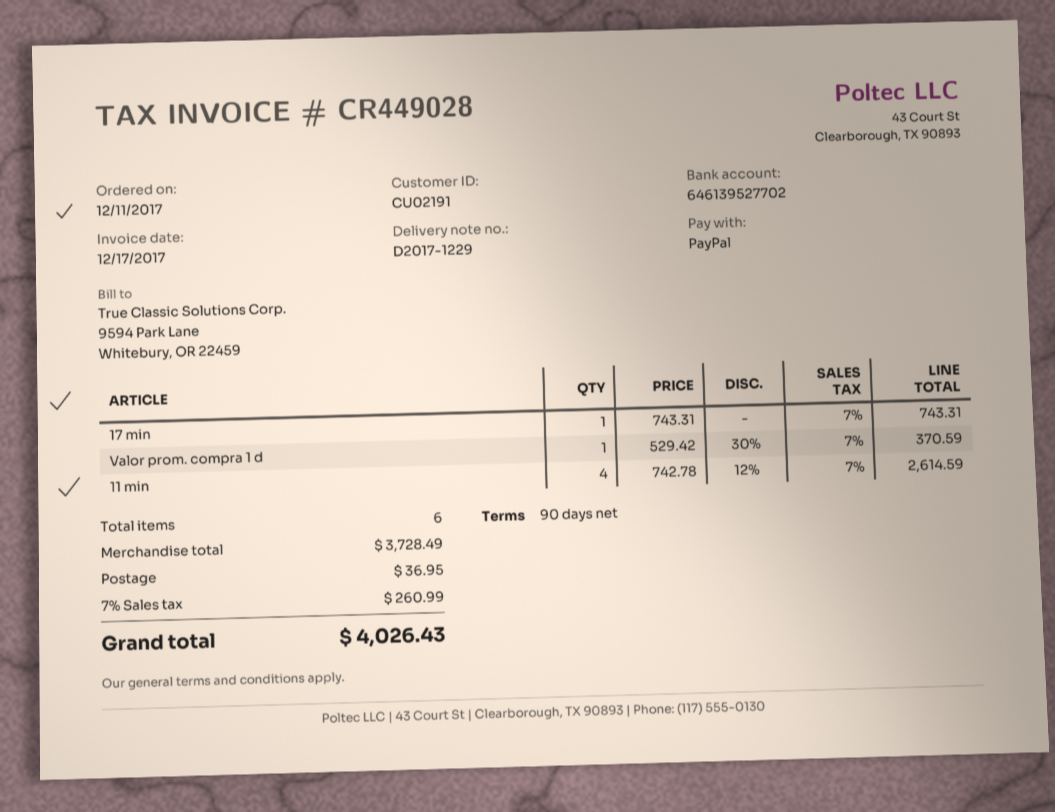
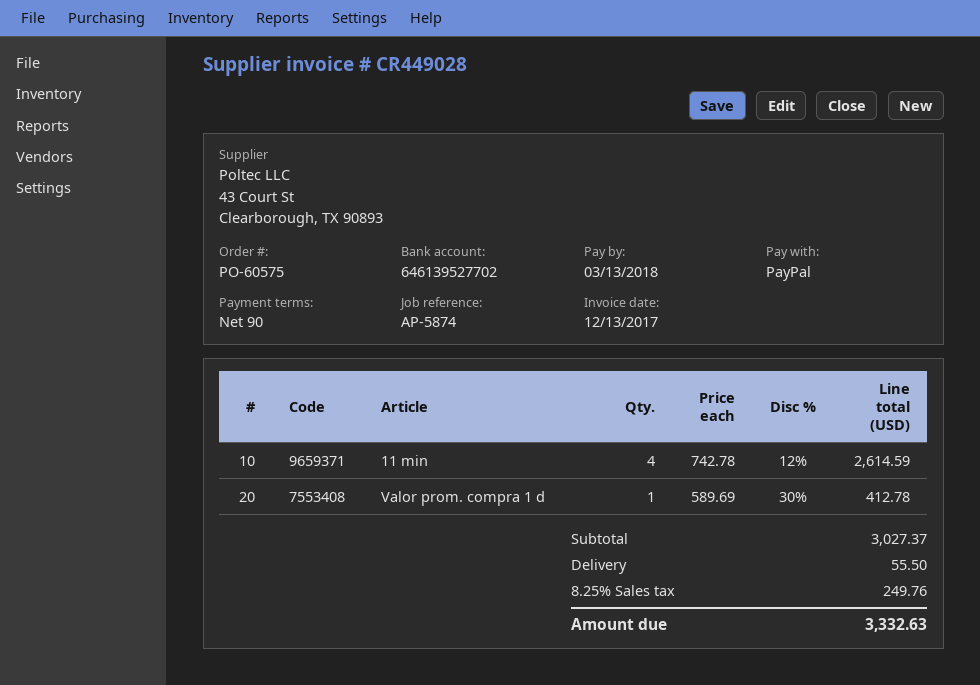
invoice date: 2017-12-17 -> 2017-12-13
17 min: 1 x 743.31 = 743.31 -> none
Valor prom. compra 1 d: 1 x 529.42 - 30% = 370.59 -> 1 x 589.69 - 30% = 412.78
subtotal: 3728.49 -> 3027.37
shipping: 36.95 -> 55.50
tax: 7% = 260.99 -> 8.25% = 249.76
total: 4026.43 -> 3332.63

